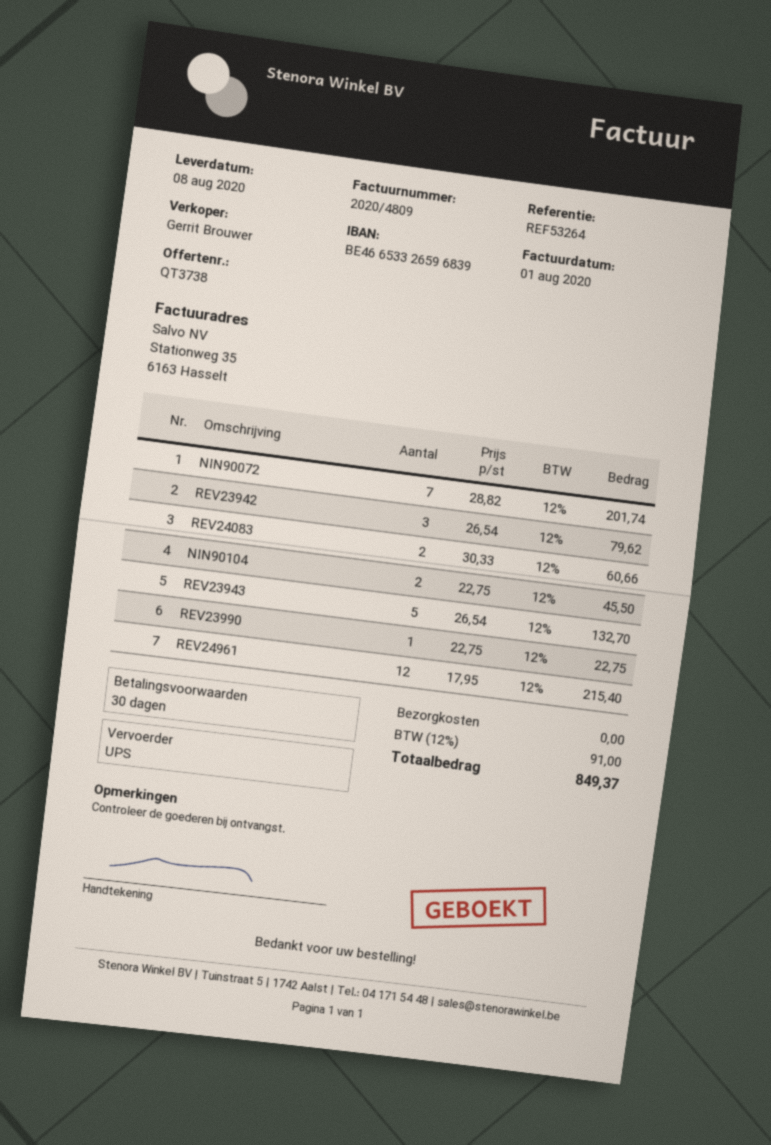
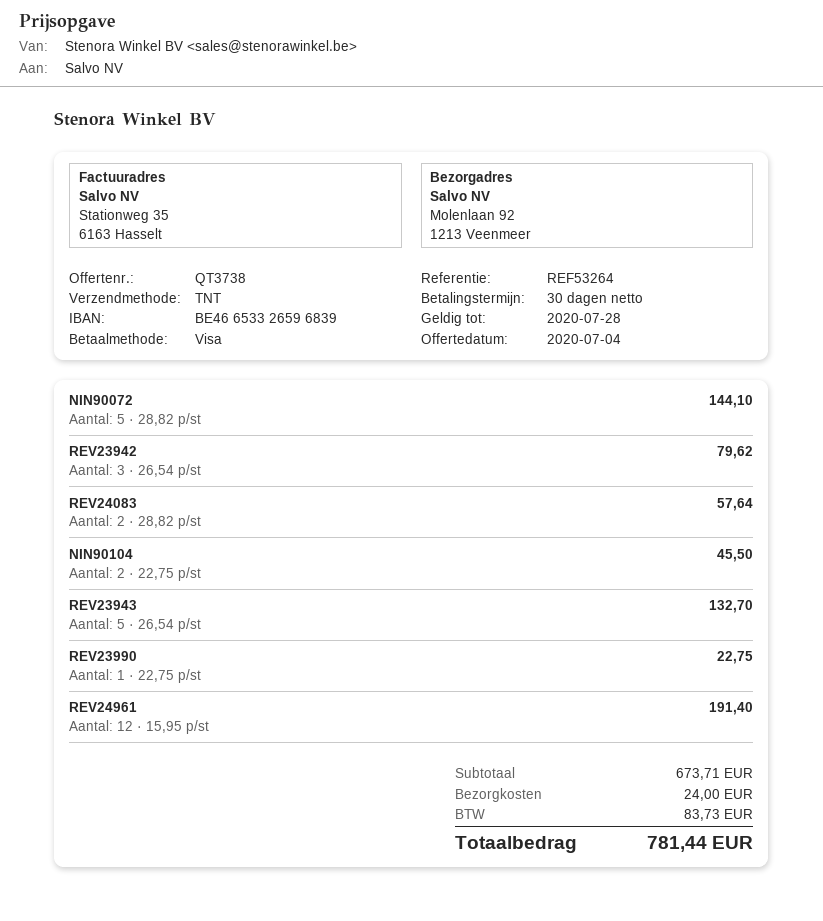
shipping method: UPS -> TNT
NIN90072: 7 x 28.82 = 201.74 -> 5 x 28.82 = 144.10
REV24083: 2 x 30.33 = 60.66 -> 2 x 28.82 = 57.64
REV24961: 12 x 17.95 = 215.40 -> 12 x 15.95 = 191.40
shipping: 0.00 -> 24.00
tax: 91.00 -> 83.73
total: 849.37 -> 781.44

